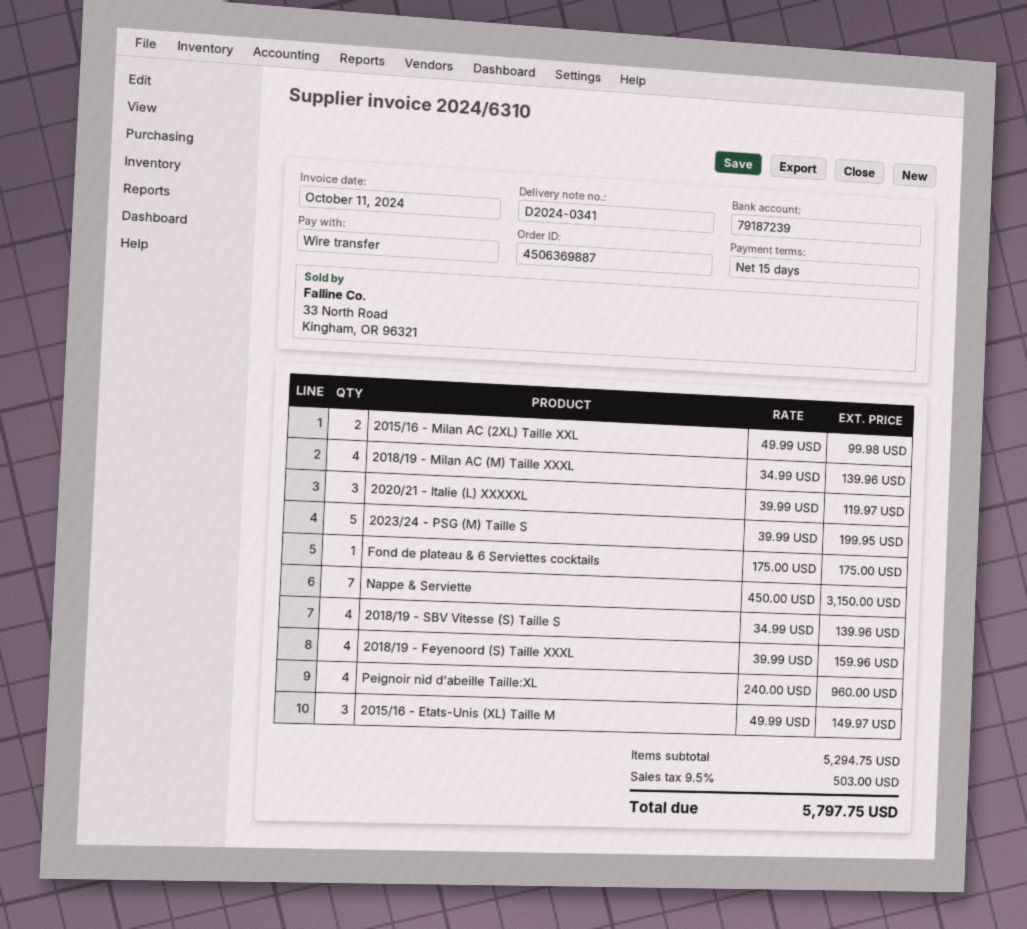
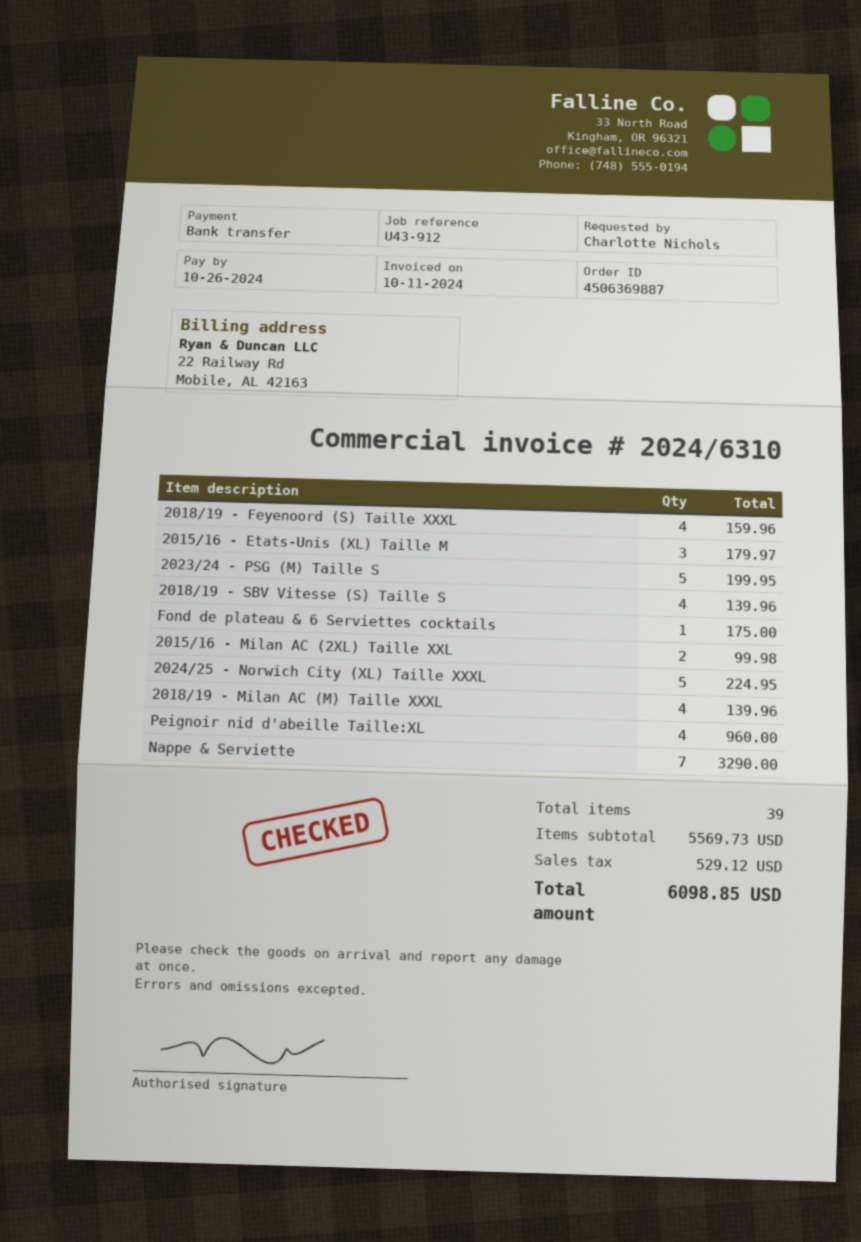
2020/21 - Italie (L) XXXXXL: 3 for 119.97 -> none
Nappe & Serviette: 7 for 3150.00 -> 7 for 3290.00
2015/16 - Etats-Unis (XL) Taille M: 3 for 149.97 -> 3 for 179.97
2024/25 - Norwich City (XL) Taille XXXL: none -> 5 for 224.95
subtotal: 5294.75 -> 5569.73
tax: 503.00 -> 529.12
total: 5797.75 -> 6098.85

